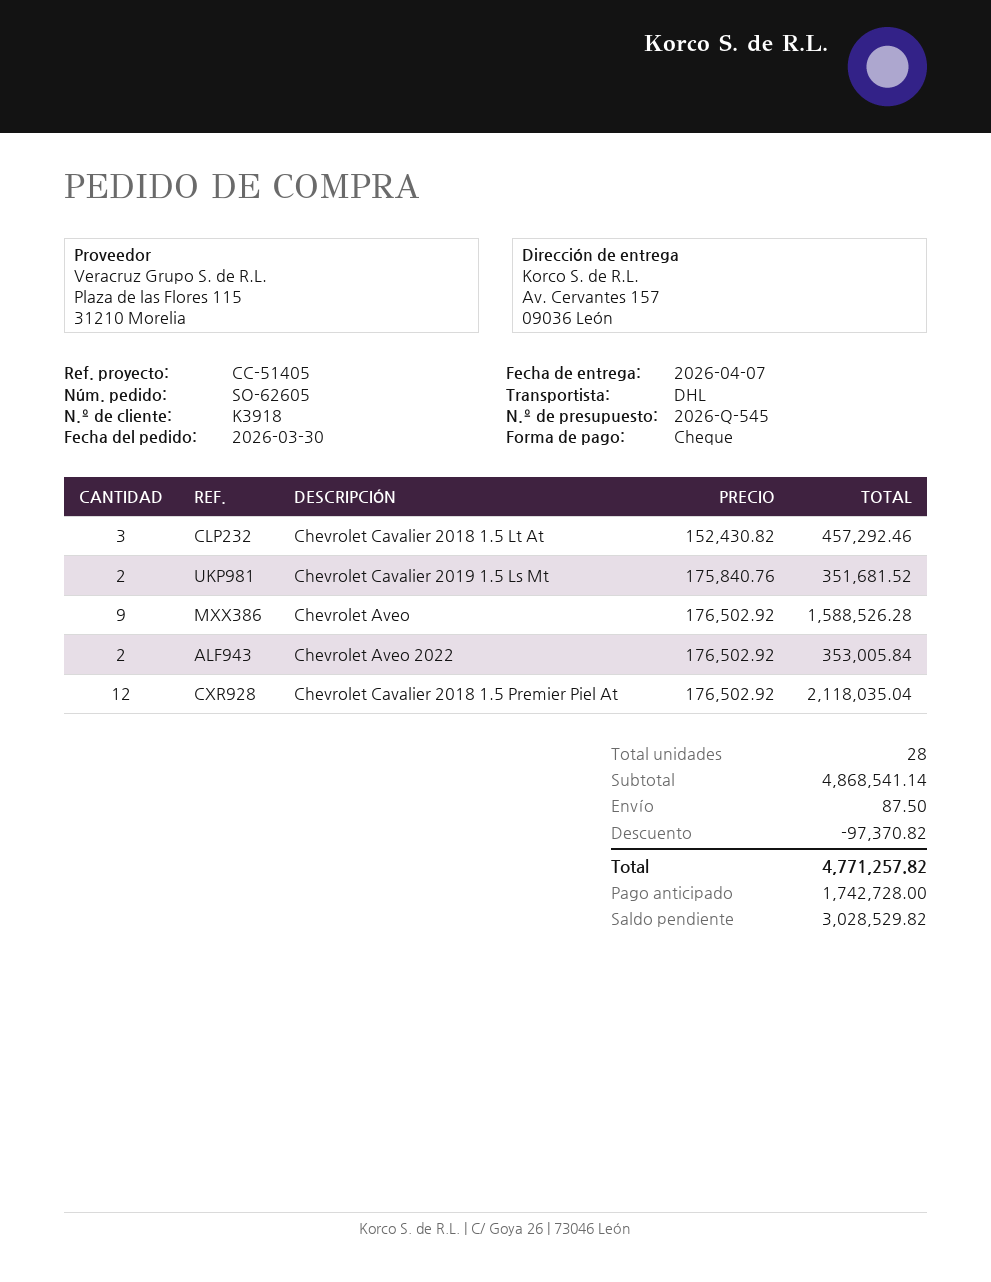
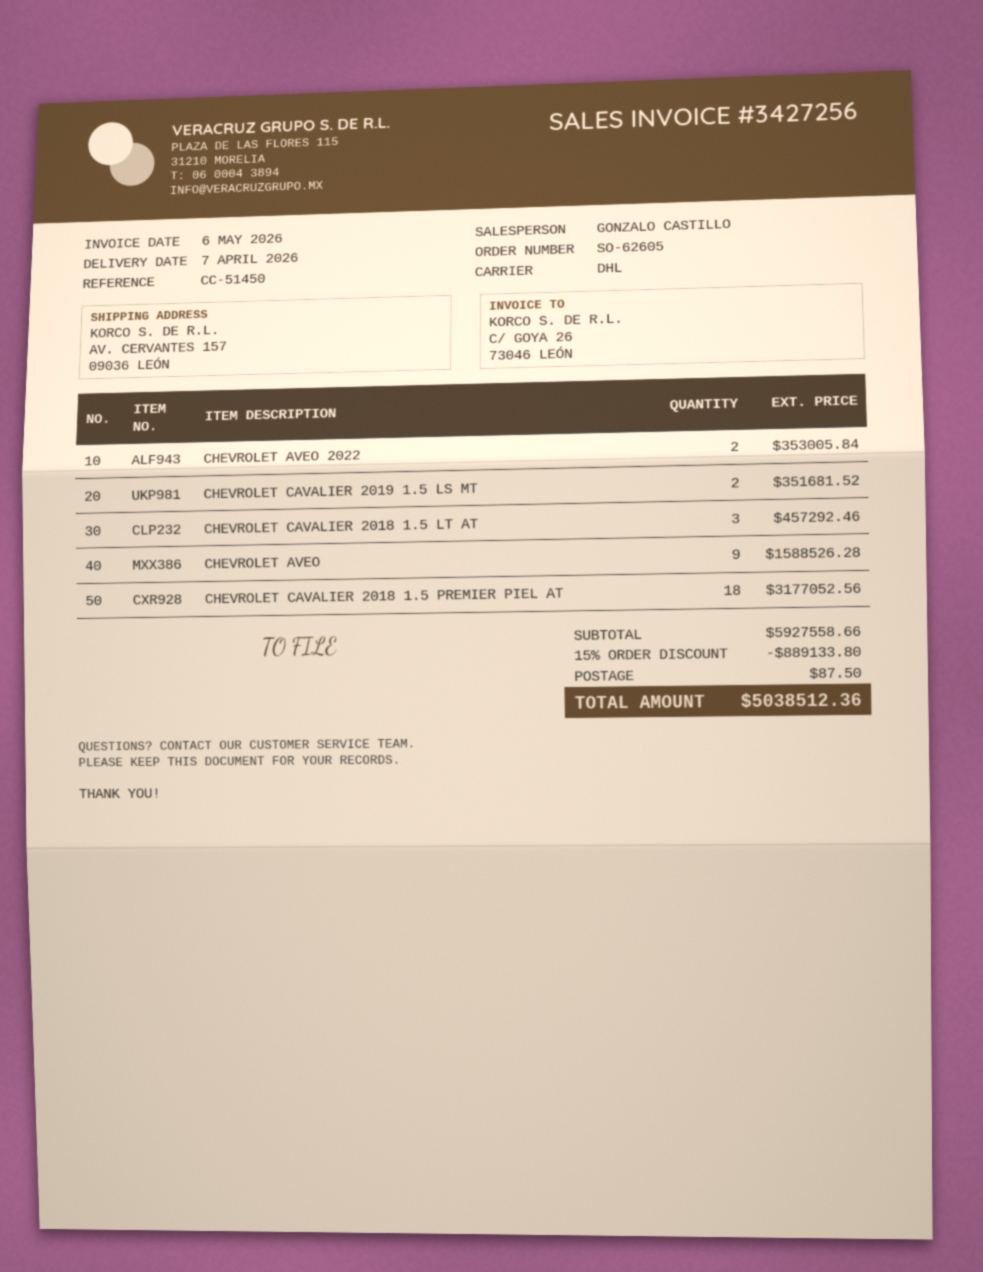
reference: CC-51405 -> CC-51450
Chevrolet Cavalier 2018 1.5 Premier Piel At: 12 for 2118035.04 -> 18 for 3177052.56
subtotal: 4868541.14 -> 5927558.66
discount: 97370.82 -> 889133.80
total: 4771257.82 -> 5038512.36

